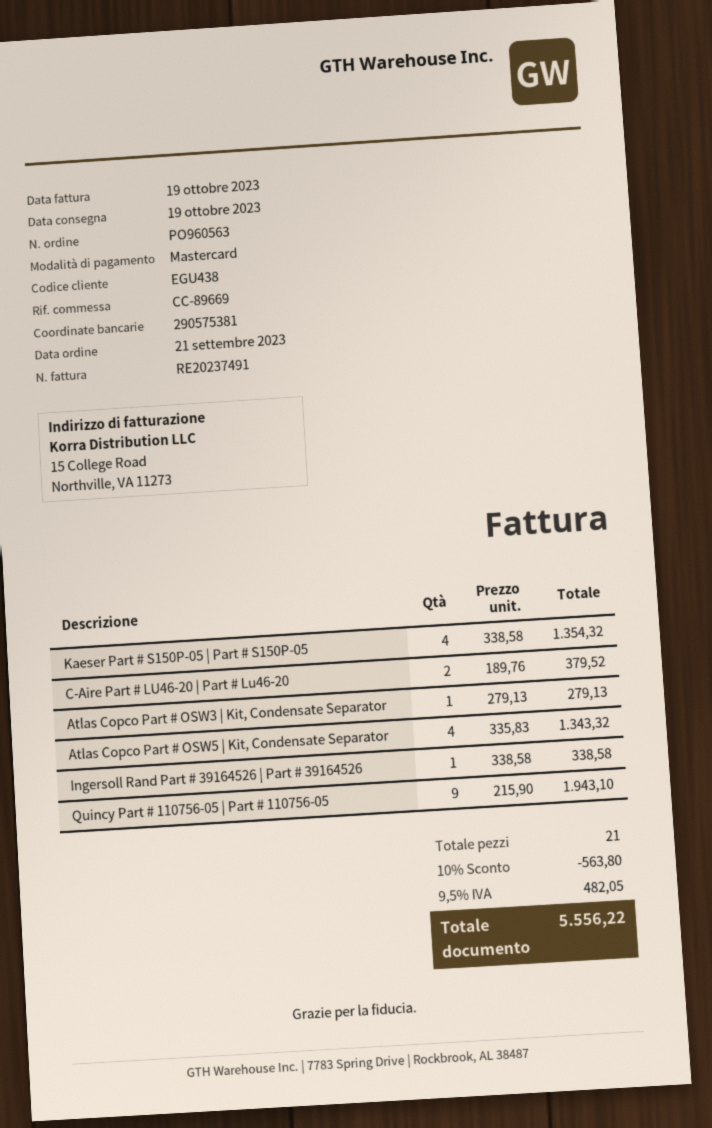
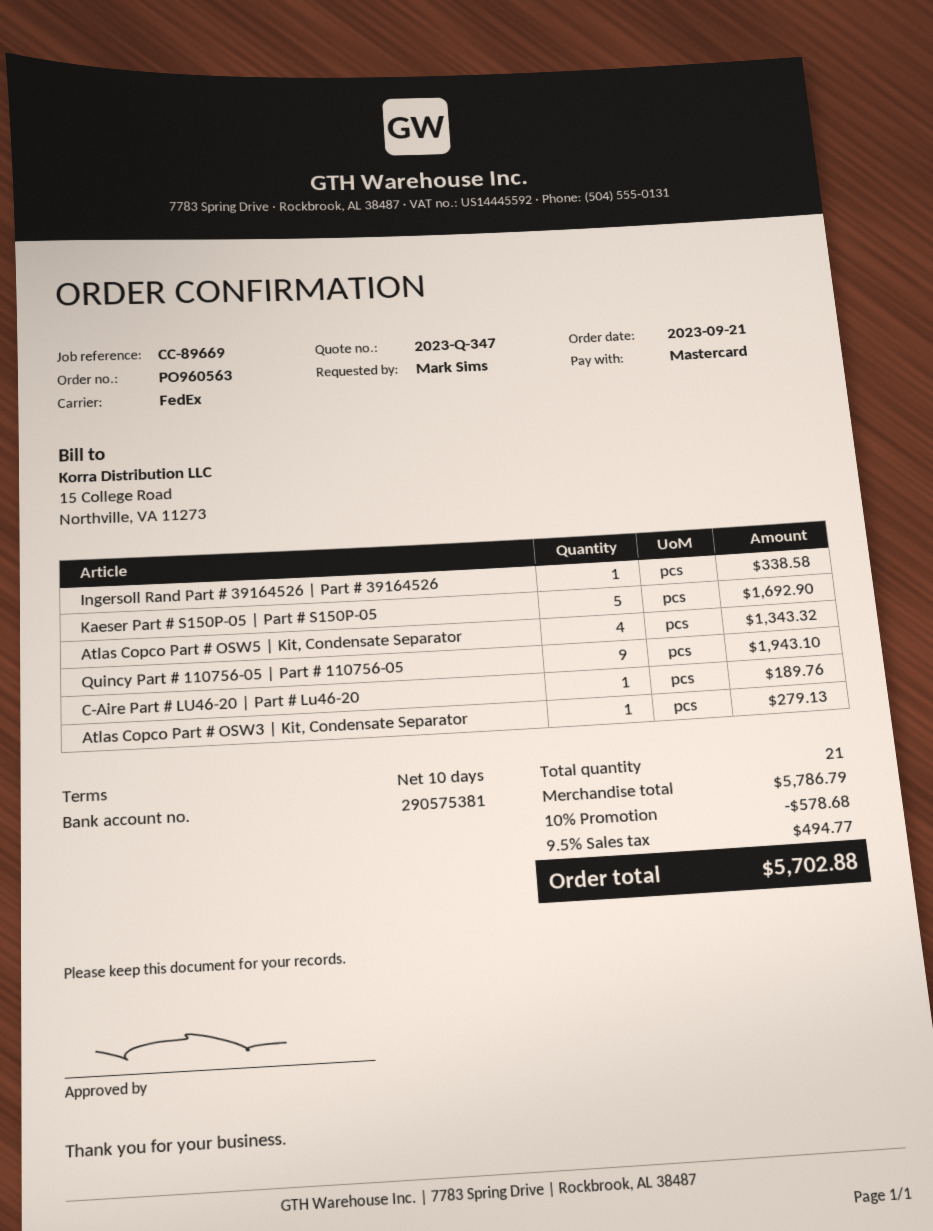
Kaeser Part # S150P-05 | Part # S150P-05: 4 for 1354.32 -> 5 for 1692.90
C-Aire Part # LU46-20 | Part # Lu46-20: 2 for 379.52 -> 1 for 189.76
discount: 10% = 563.80 -> 10% = 578.68
tax: 9.5% = 482.05 -> 9.5% = 494.77
total: 5556.22 -> 5702.88

